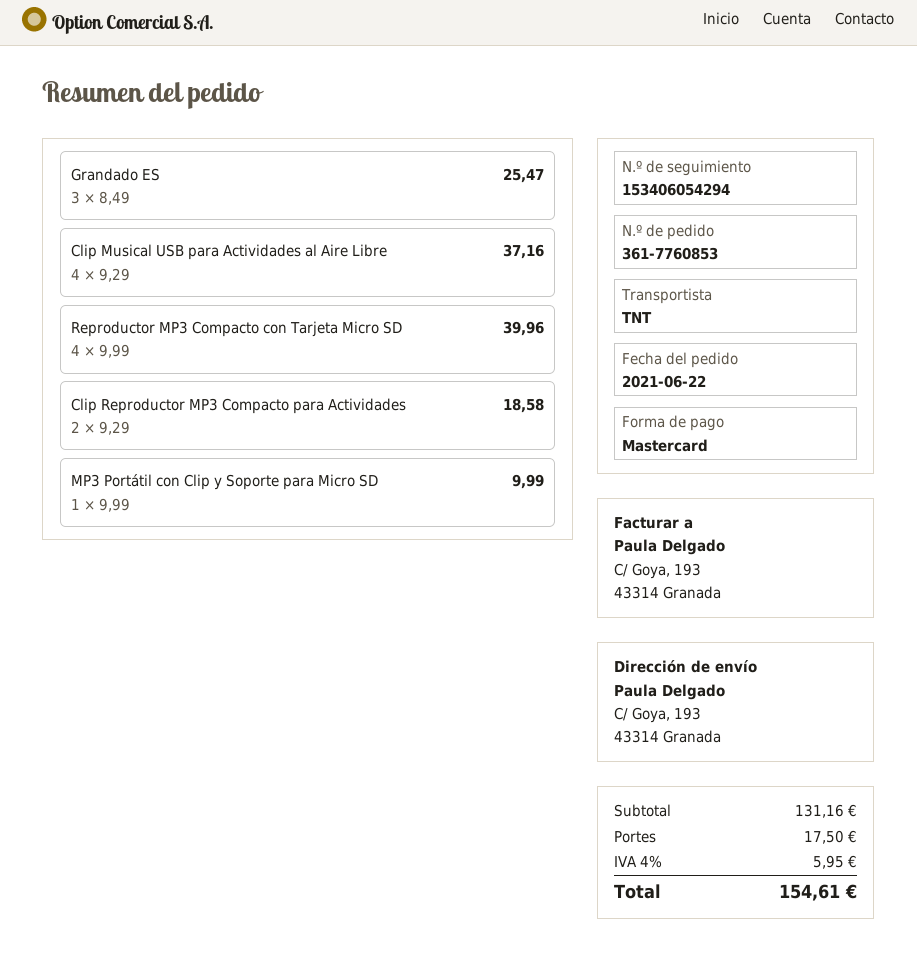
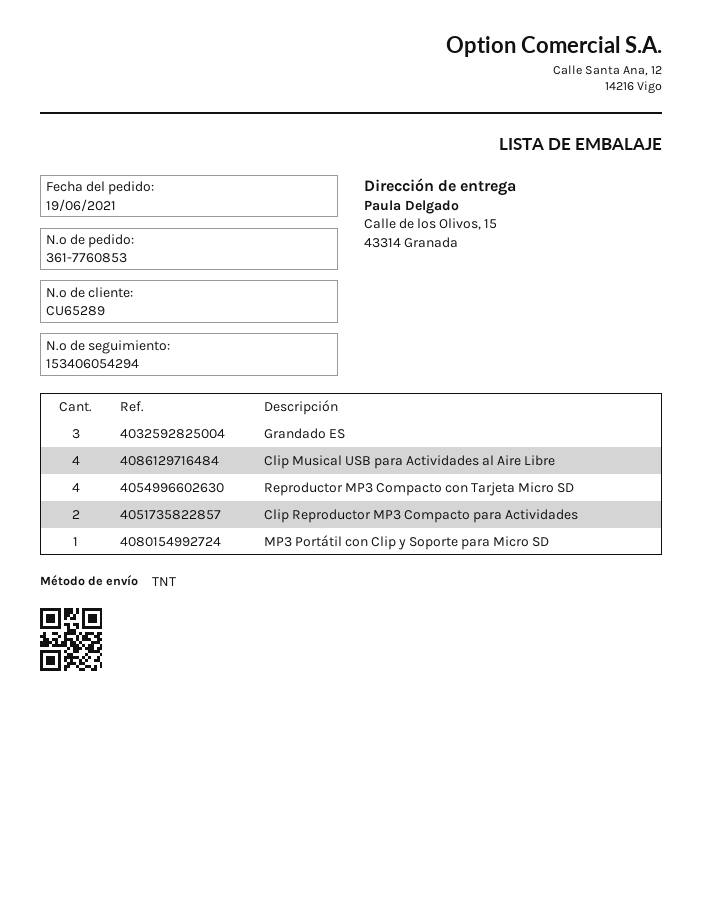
order date: 2021-06-22 -> 2021-06-19
ship to: C/ Goya, 193, 43314 Granada -> Calle de los Olivos, 15, 43314 Granada

